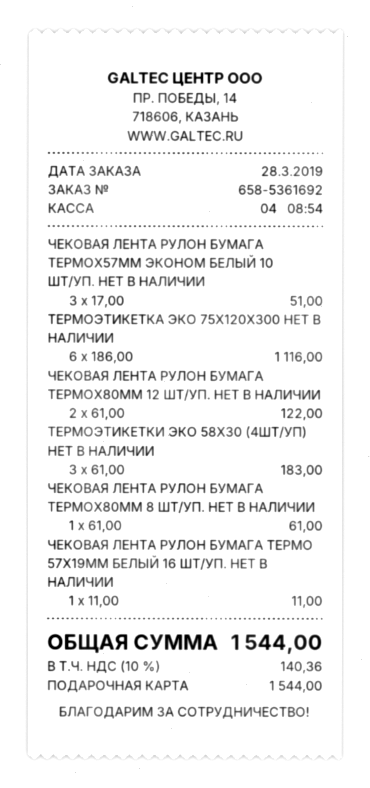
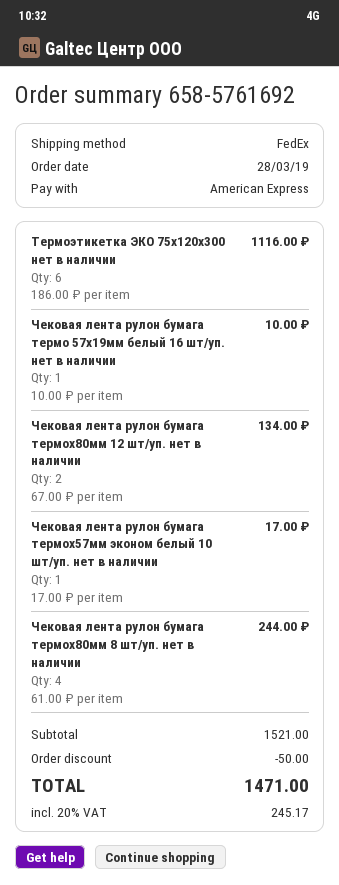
order number: 658-5361692 -> 658-5761692
payment method: gift card -> American Express
ЧЕКОВАЯ ЛЕНТА РУЛОН БУМАГА ТЕРМОХ57ММ ЭКОНОМ БЕЛЫЙ 10 ШТ/УП. НЕТ В НАЛИЧИИ: 3 x 17.00 = 51.00 -> 1 x 17.00 = 17.00
ЧЕКОВАЯ ЛЕНТА РУЛОН БУМАГА ТЕРМОХ80ММ 12 ШТ/УП. НЕТ В НАЛИЧИИ: 2 x 61.00 = 122.00 -> 2 x 67.00 = 134.00
ТЕРМОЭТИКЕТКИ ЭКО 58Х30 (4ШТ/УП) НЕТ В НАЛИЧИИ: 3 x 61.00 = 183.00 -> none
ЧЕКОВАЯ ЛЕНТА РУЛОН БУМАГА ТЕРМОХ80ММ 8 ШТ/УП. НЕТ В НАЛИЧИИ: 1 x 61.00 = 61.00 -> 4 x 61.00 = 244.00
ЧЕКОВАЯ ЛЕНТА РУЛОН БУМАГА ТЕРМО 57Х19ММ БЕЛЫЙ 16 ШТ/УП. НЕТ В НАЛИЧИИ: 1 x 11.00 = 11.00 -> 1 x 10.00 = 10.00
discount: none -> 50.00
tax: 10% = 140.36 -> 20% = 245.17
total: 1544.00 -> 1471.00

